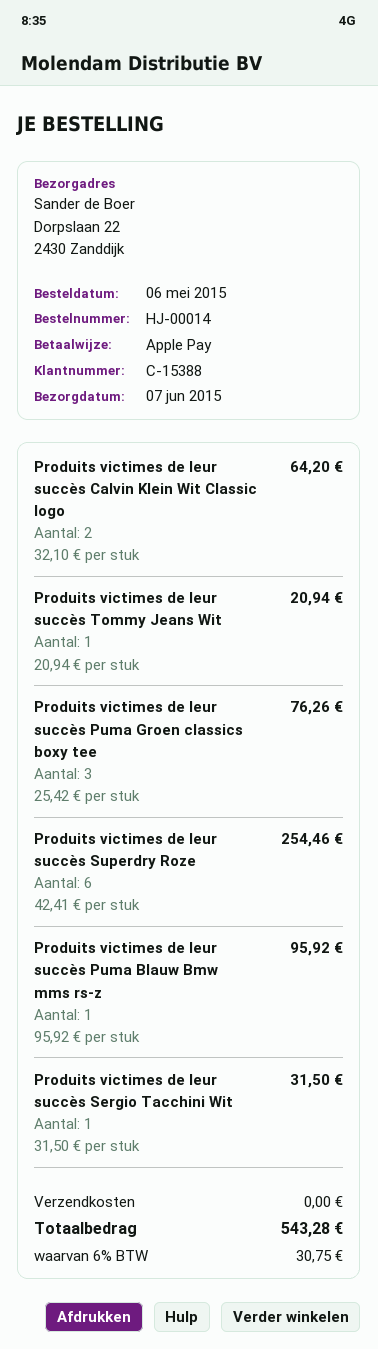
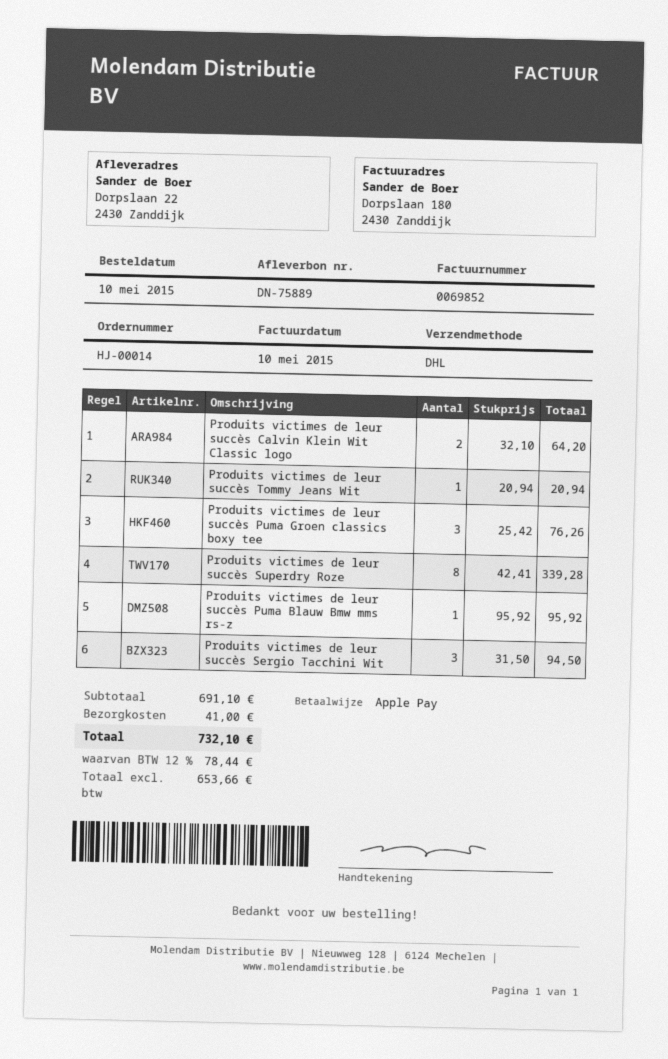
order date: 2015-05-06 -> 2015-05-10
Produits victimes de leur succès Superdry Roze: 6 x 42.41 = 254.46 -> 8 x 42.41 = 339.28
Produits victimes de leur succès Sergio Tacchini Wit: 1 x 31.50 = 31.50 -> 3 x 31.50 = 94.50
shipping: 0.00 -> 41.00
tax: 6% = 30.75 -> 12% = 78.44
total: 543.28 -> 732.10

